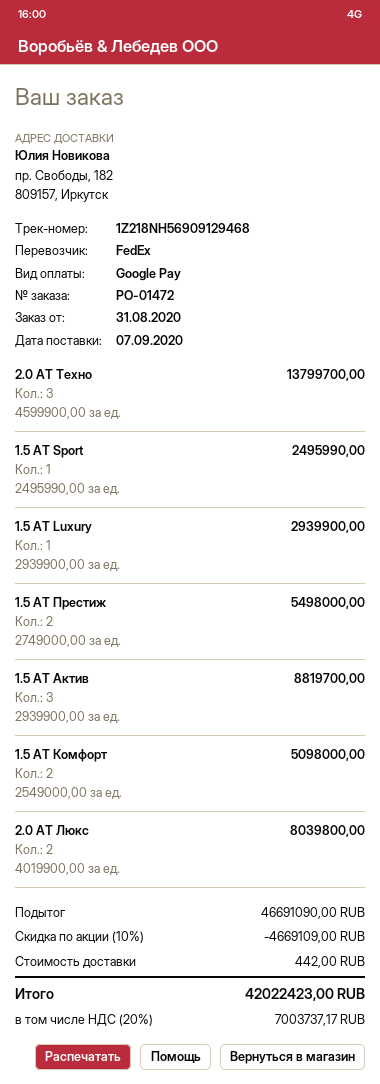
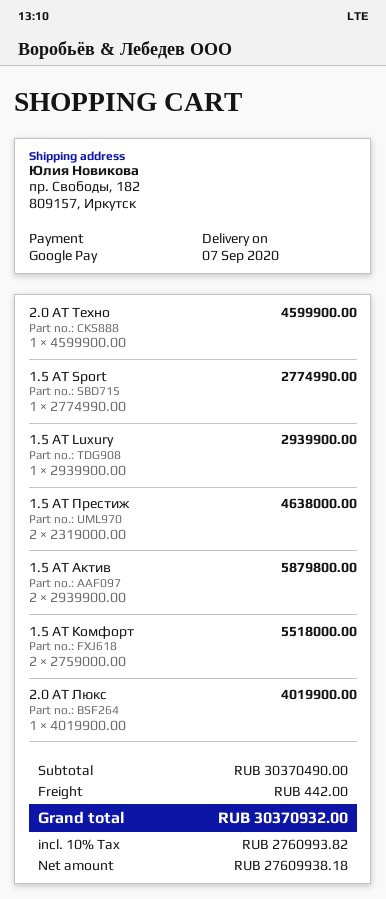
2.0 AT Техно: 3 x 4599900.00 = 13799700.00 -> 1 x 4599900.00 = 4599900.00
1.5 AT Sport: 1 x 2495990.00 = 2495990.00 -> 1 x 2774990.00 = 2774990.00
1.5 AT Престиж: 2 x 2749000.00 = 5498000.00 -> 2 x 2319000.00 = 4638000.00
1.5 AT Актив: 3 x 2939900.00 = 8819700.00 -> 2 x 2939900.00 = 5879800.00
1.5 AT Комфорт: 2 x 2549000.00 = 5098000.00 -> 2 x 2759000.00 = 5518000.00
2.0 AT Люкс: 2 x 4019900.00 = 8039800.00 -> 1 x 4019900.00 = 4019900.00
subtotal: 46691090.00 -> 30370490.00
discount: 10% = 4669109.00 -> none
tax: 20% = 7003737.17 -> 10% = 2760993.82
total: 42022423.00 -> 30370932.00

